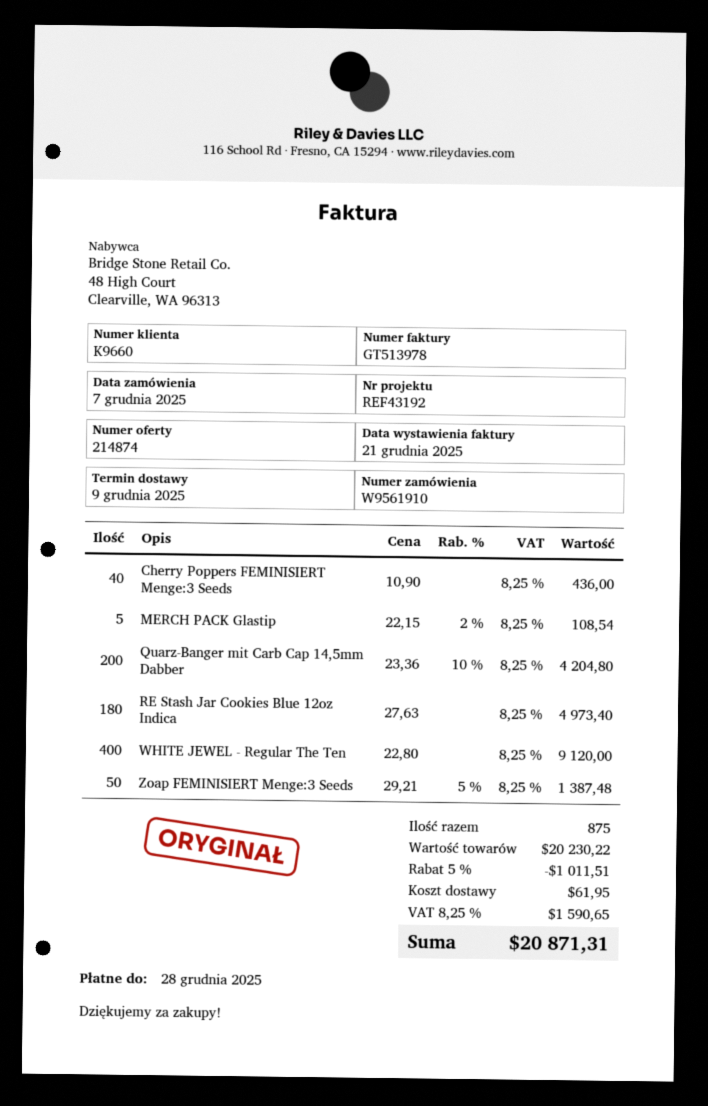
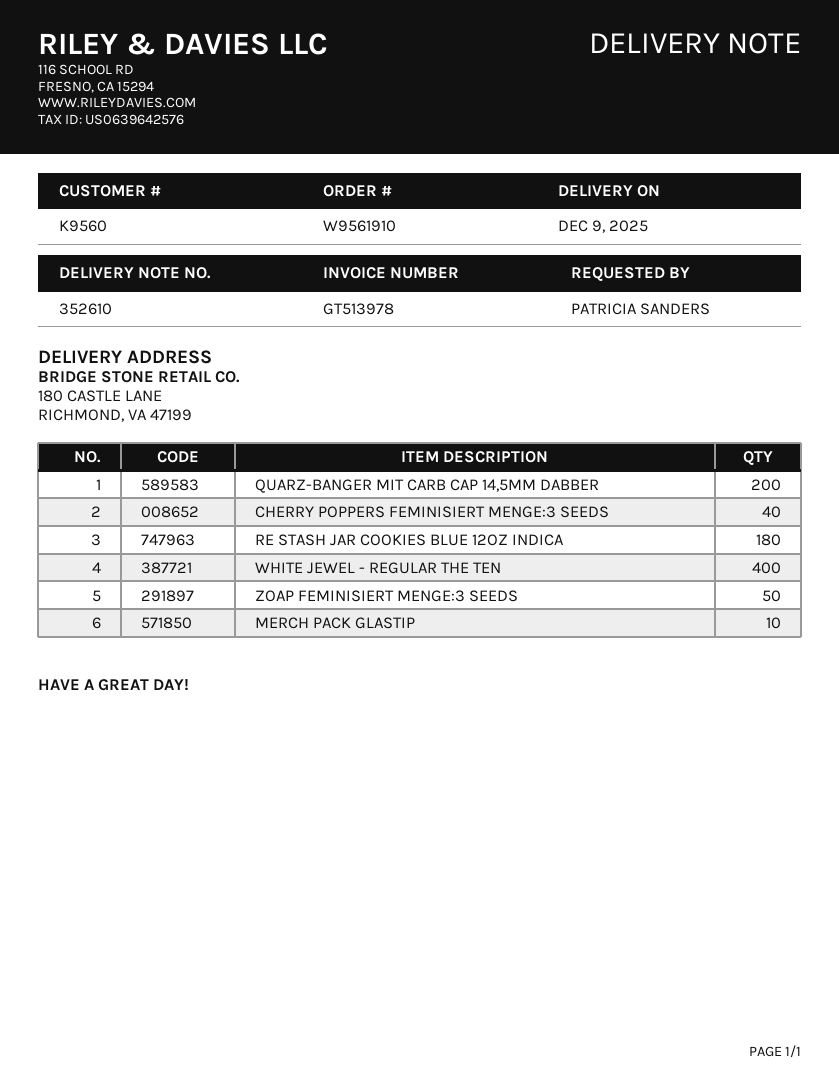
customer number: K9660 -> K9560
MERCH PACK Glastip: 5 -> 10

